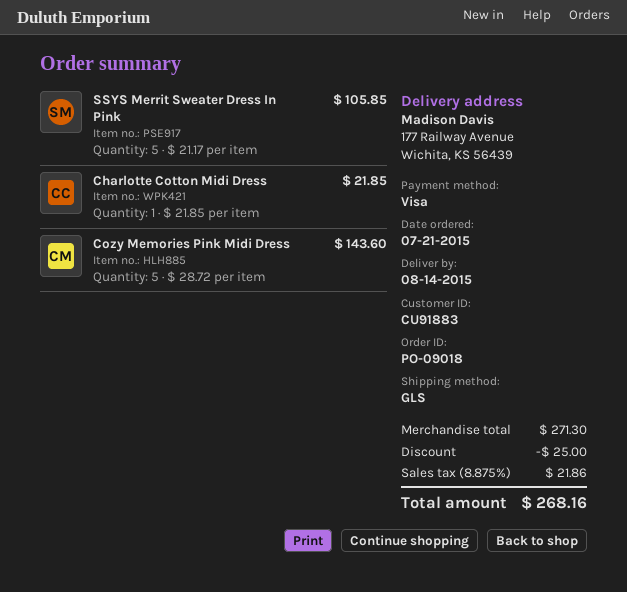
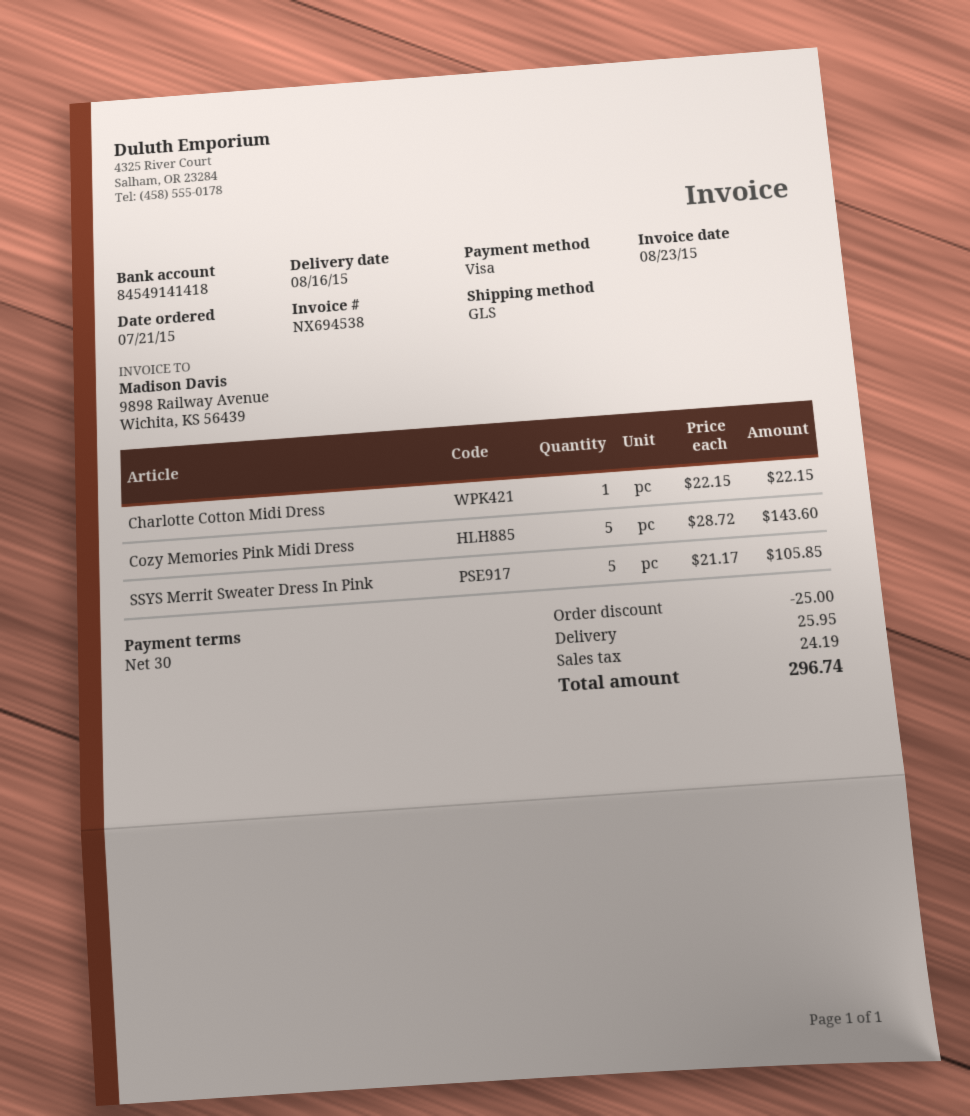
delivery date: 2015-08-14 -> 2015-08-16
Charlotte Cotton Midi Dress: 1 x 21.85 = 21.85 -> 1 x 22.15 = 22.15
shipping: none -> 25.95
tax: 21.86 -> 24.19
total: 268.16 -> 296.74

